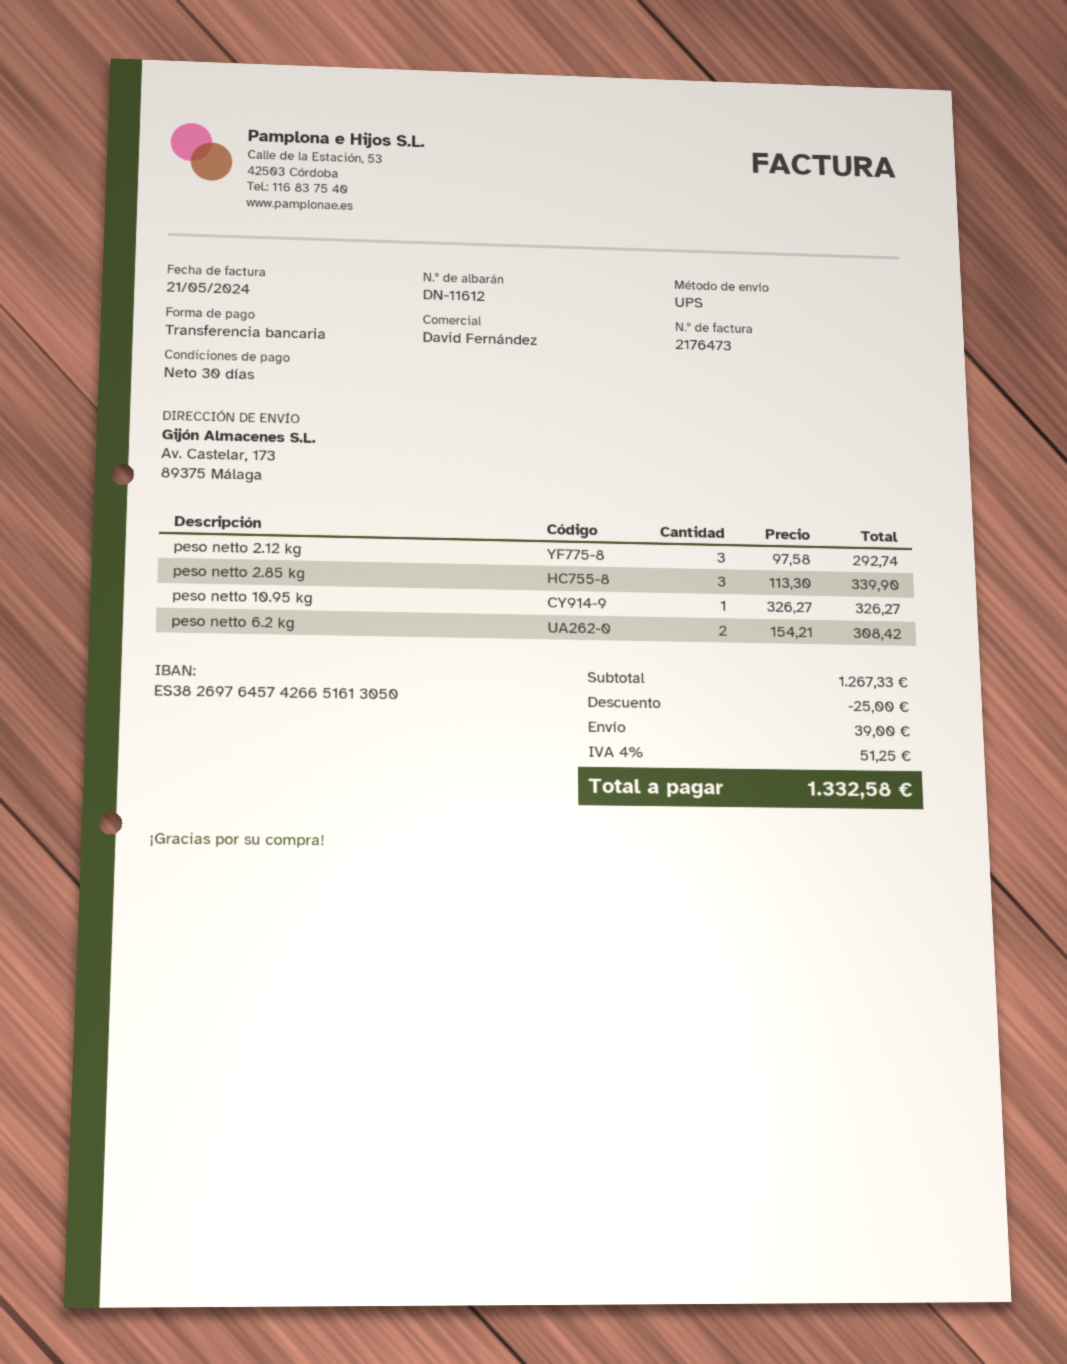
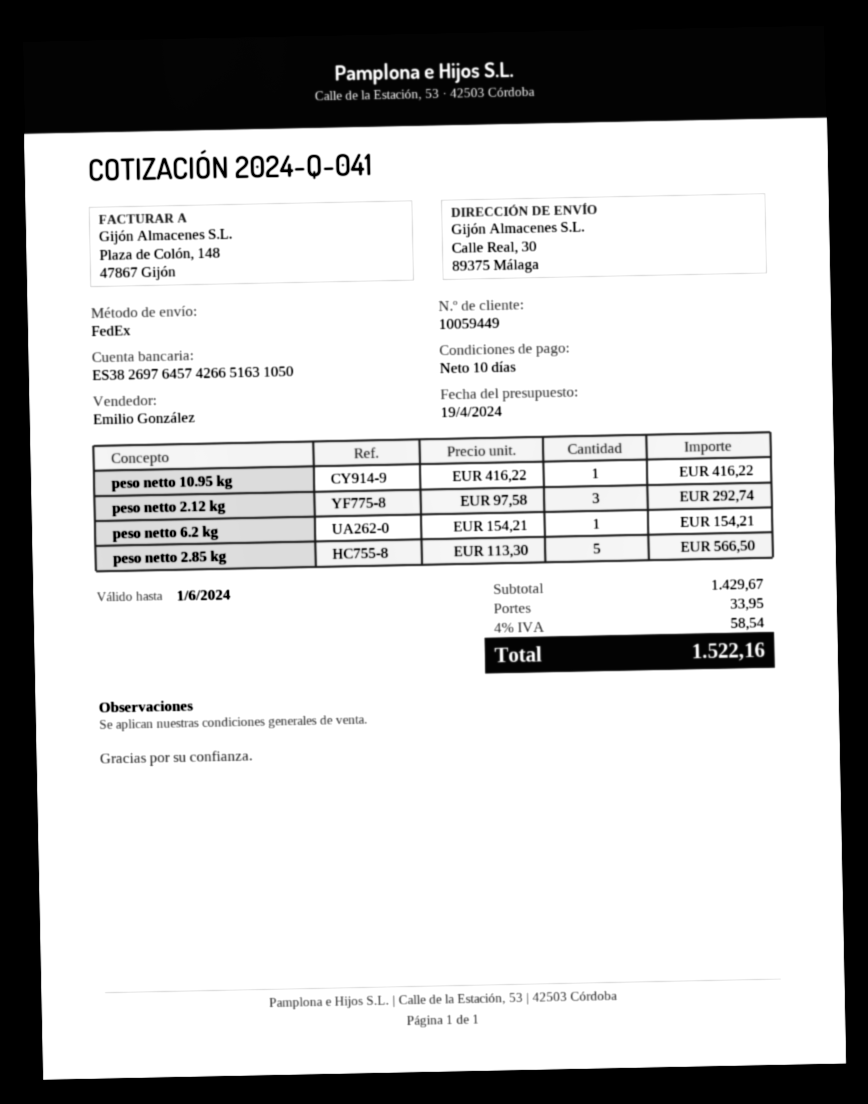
payment terms: 30 days -> 10 days
sales rep: David Fernández -> Emilio González
bank account: ES3826976457426651613050 -> ES3826976457426651631050
shipping method: UPS -> FedEx
ship to: Av. Castelar, 173, 89375 Málaga -> Calle Real, 30, 89375 Málaga
peso netto 2.85 kg: 3 x 113.30 = 339.90 -> 5 x 113.30 = 566.50
peso netto 10.95 kg: 1 x 326.27 = 326.27 -> 1 x 416.22 = 416.22
peso netto 6.2 kg: 2 x 154.21 = 308.42 -> 1 x 154.21 = 154.21
subtotal: 1267.33 -> 1429.67
discount: 25.00 -> none
shipping: 39.00 -> 33.95
tax: 4% = 51.25 -> 4% = 58.54
total: 1332.58 -> 1522.16

